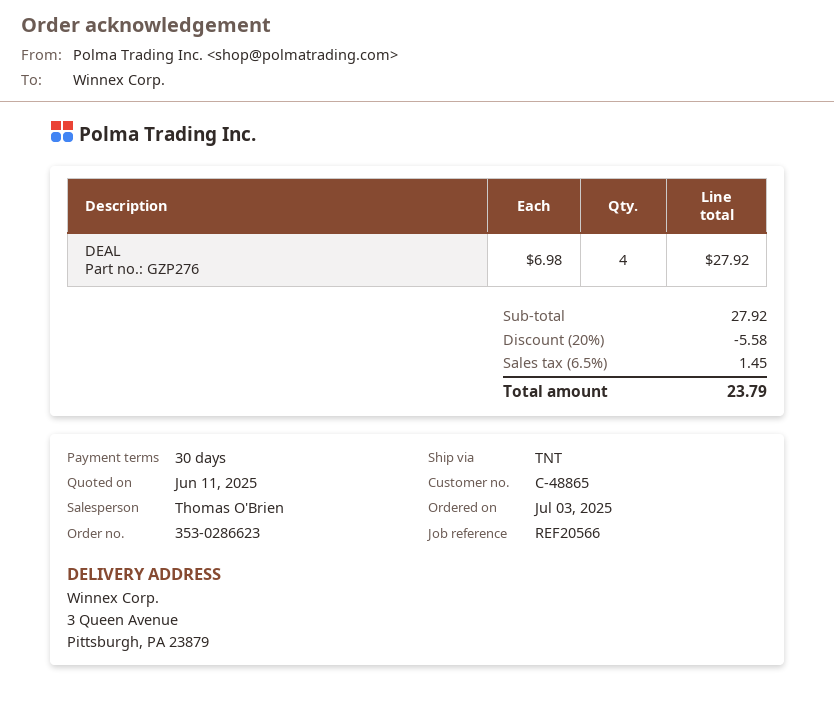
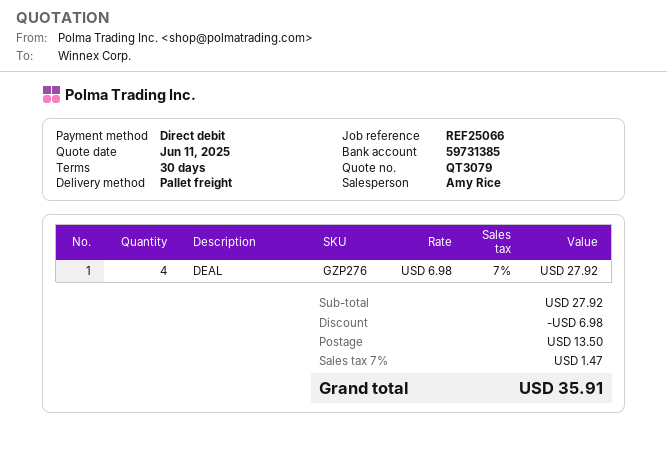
reference: REF20566 -> REF25066
sales rep: Thomas O'Brien -> Amy Rice
shipping method: TNT -> pallet freight
discount: 5.58 -> 6.98
shipping: none -> 13.50
tax: 6.5% = 1.45 -> 7% = 1.47
total: 23.79 -> 35.91

